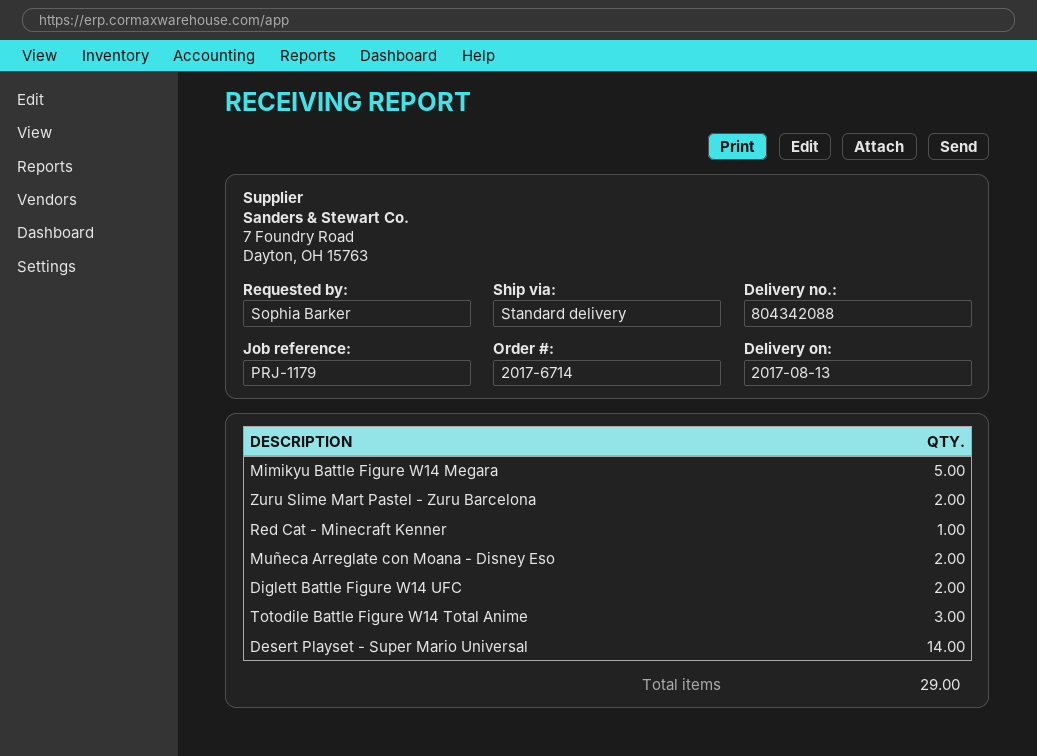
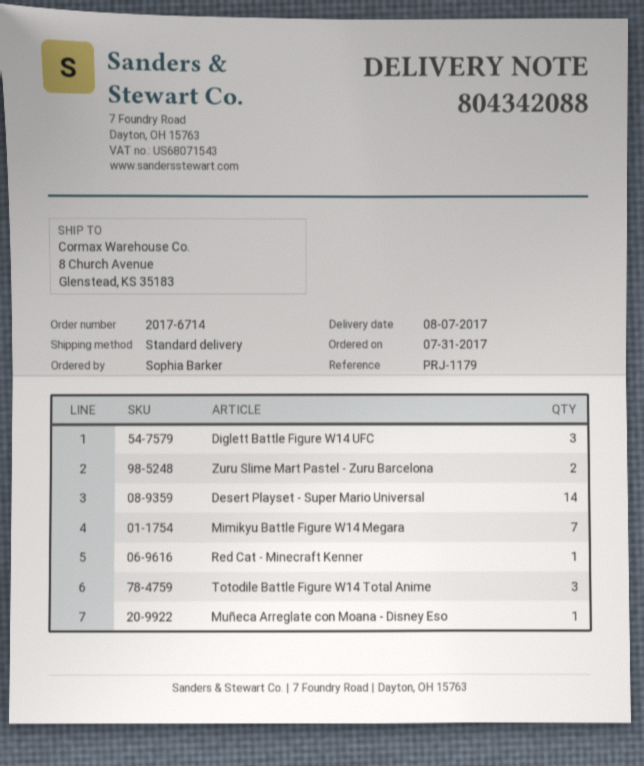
delivery date: 2017-08-13 -> 2017-08-07
Mimikyu Battle Figure W14 Megara: 5 -> 7
Muñeca Arreglate con Moana - Disney Eso: 2 -> 1
Diglett Battle Figure W14 UFC: 2 -> 3

